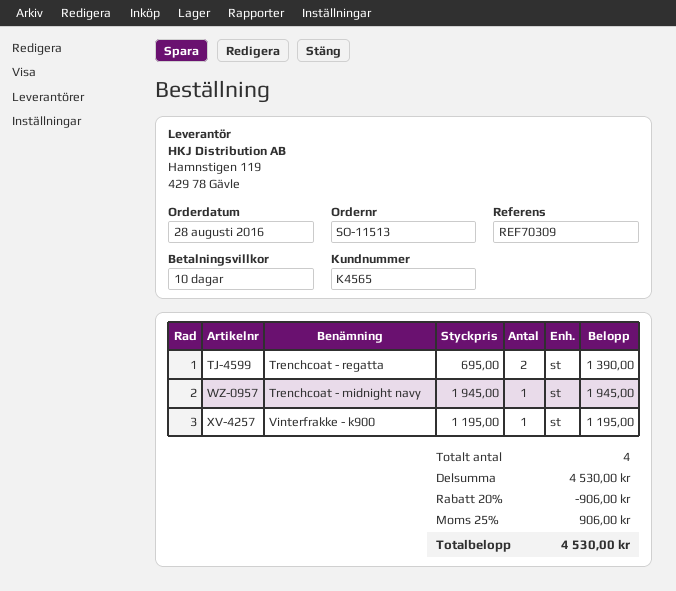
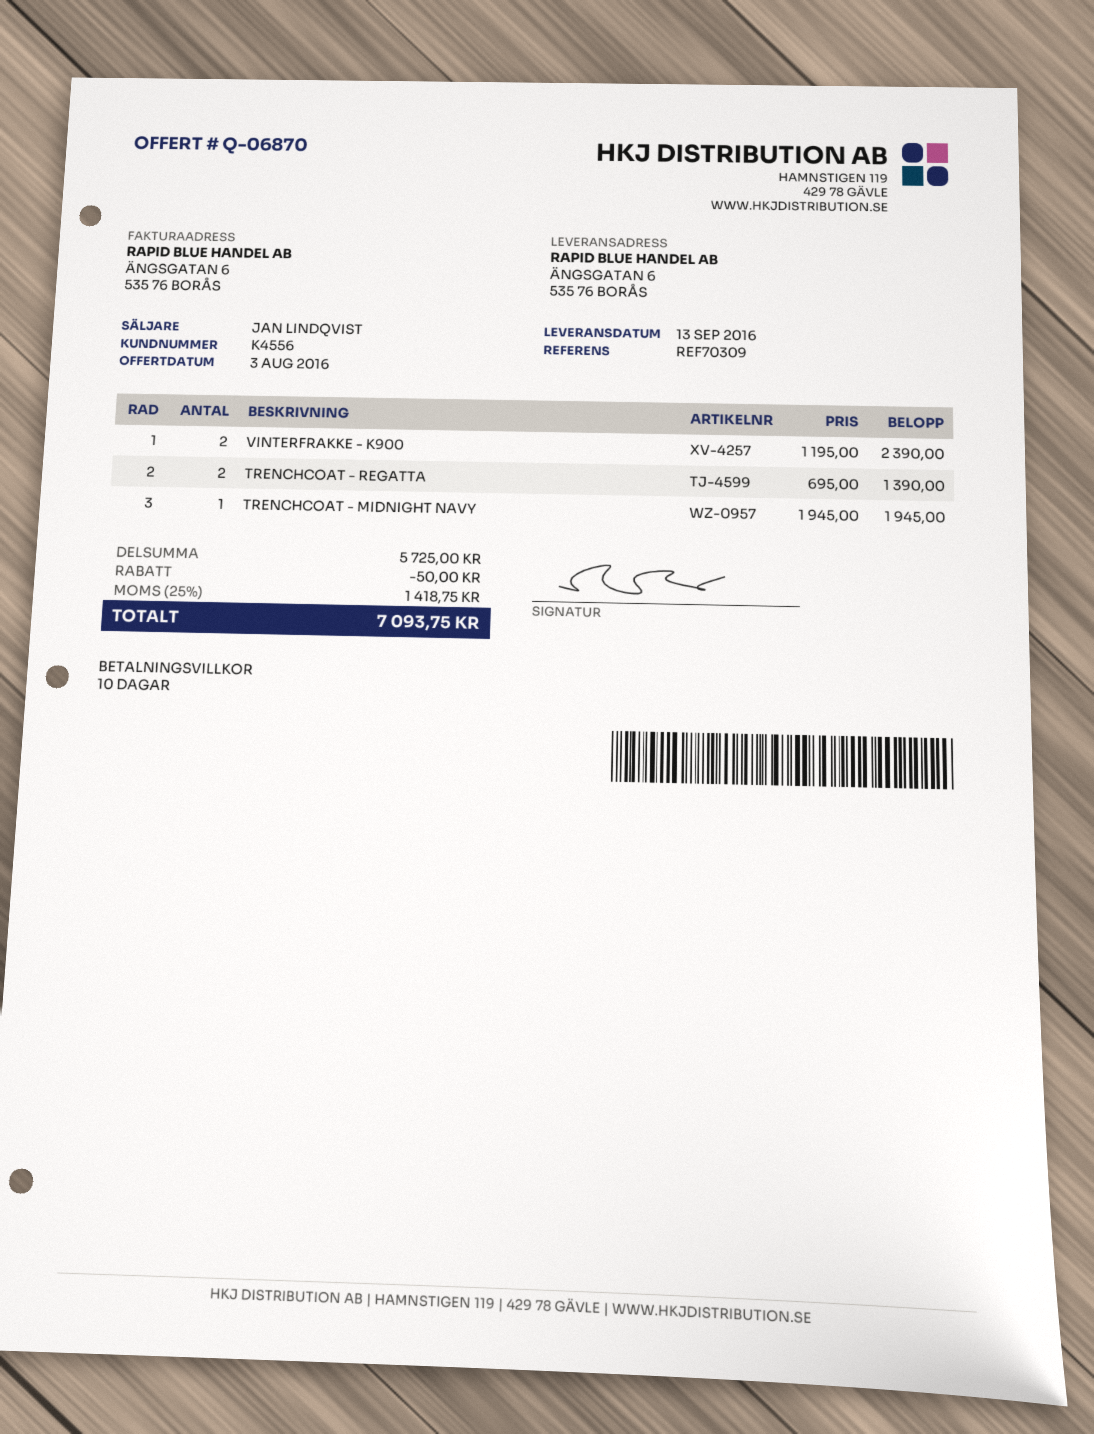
customer number: K4565 -> K4556
Vinterfrakke - k900: 1 x 1195.00 = 1195.00 -> 2 x 1195.00 = 2390.00
subtotal: 4530.00 -> 5725.00
discount: 906.00 -> 50.00
tax: 25% = 906.00 -> 25% = 1418.75
total: 4530.00 -> 7093.75

